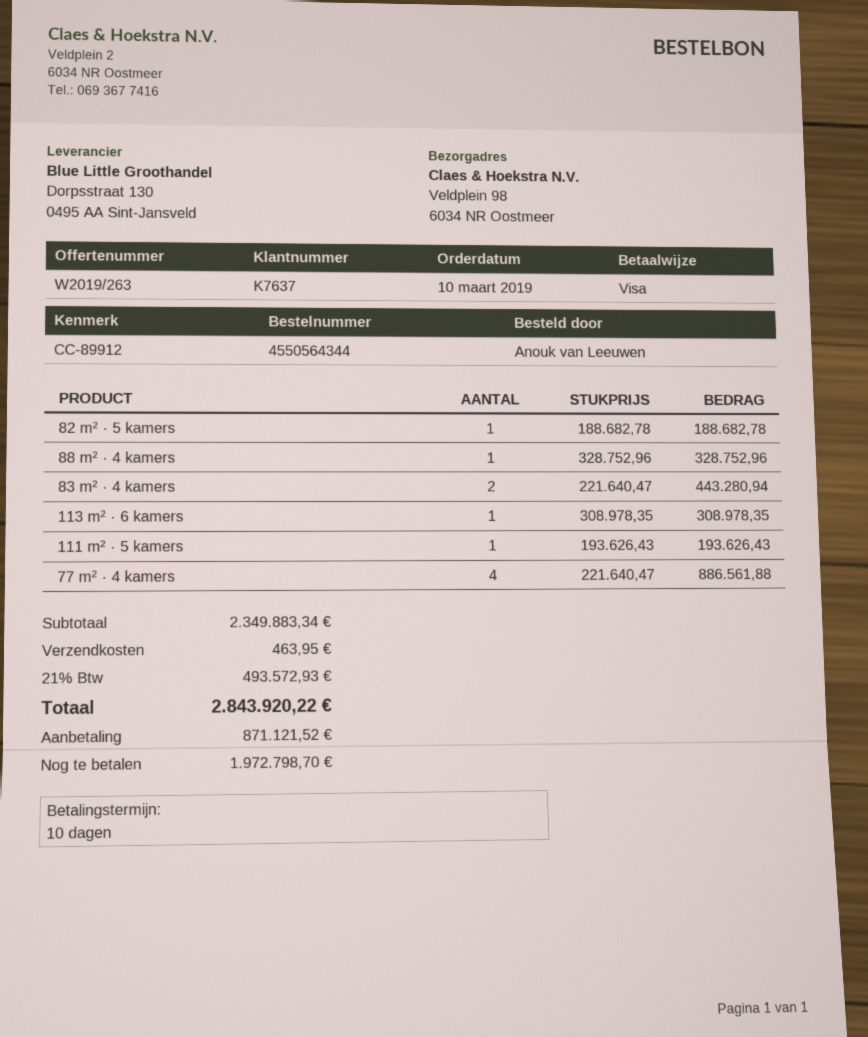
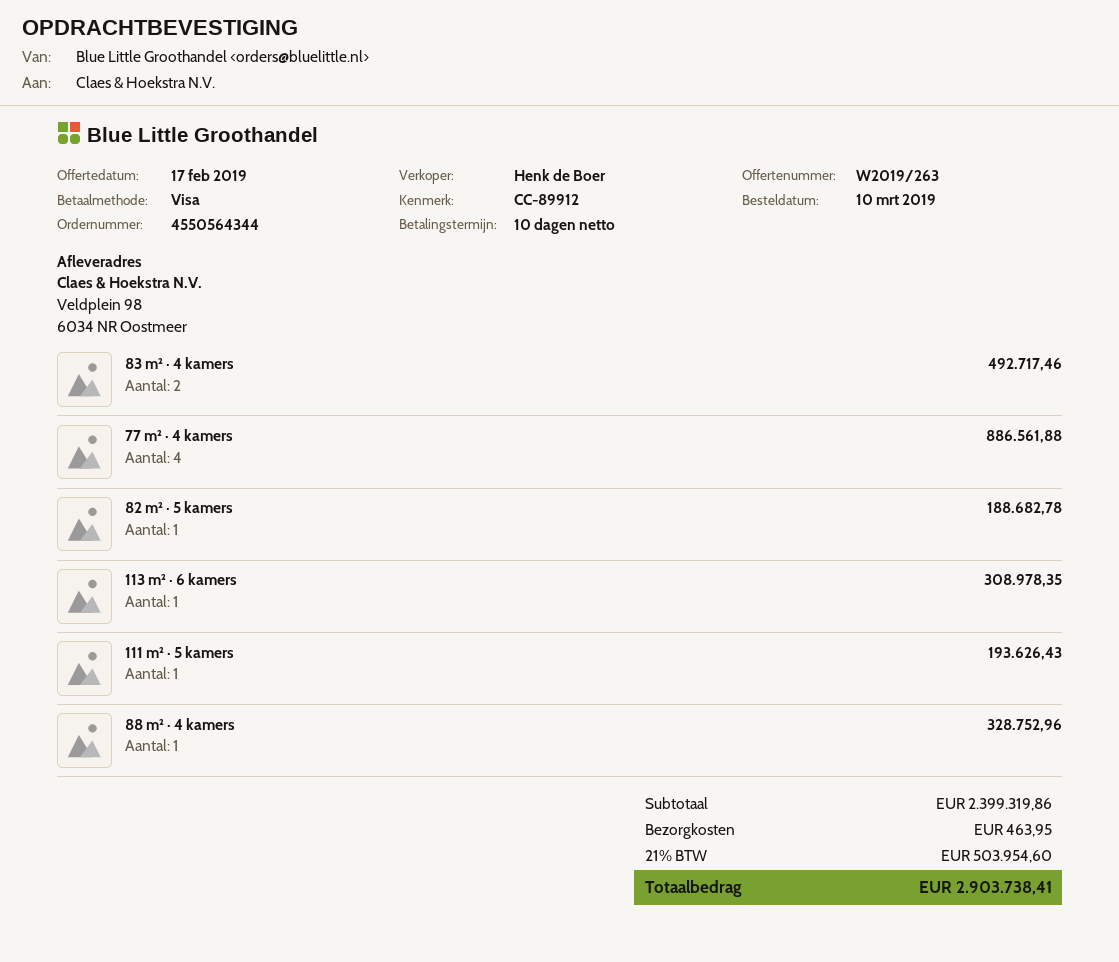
83 m² · 4 kamers: 2 for 443280.94 -> 2 for 492717.46
subtotal: 2349883.34 -> 2399319.86
tax: 21% = 493572.93 -> 21% = 503954.60
total: 2843920.22 -> 2903738.41

